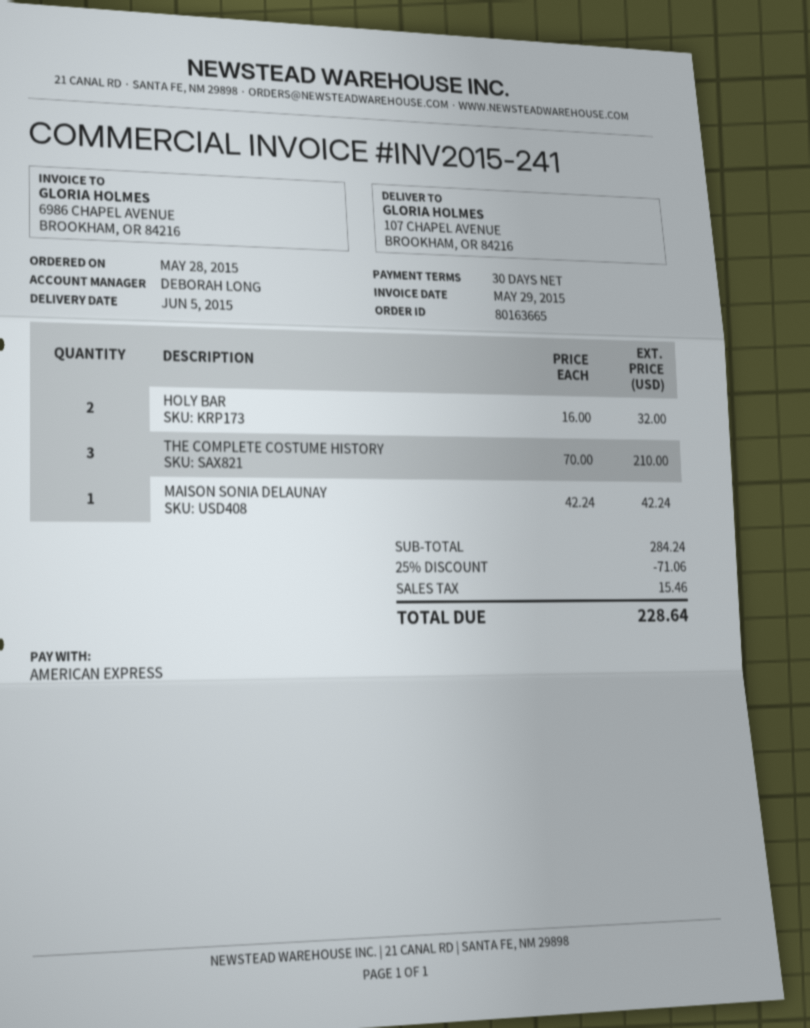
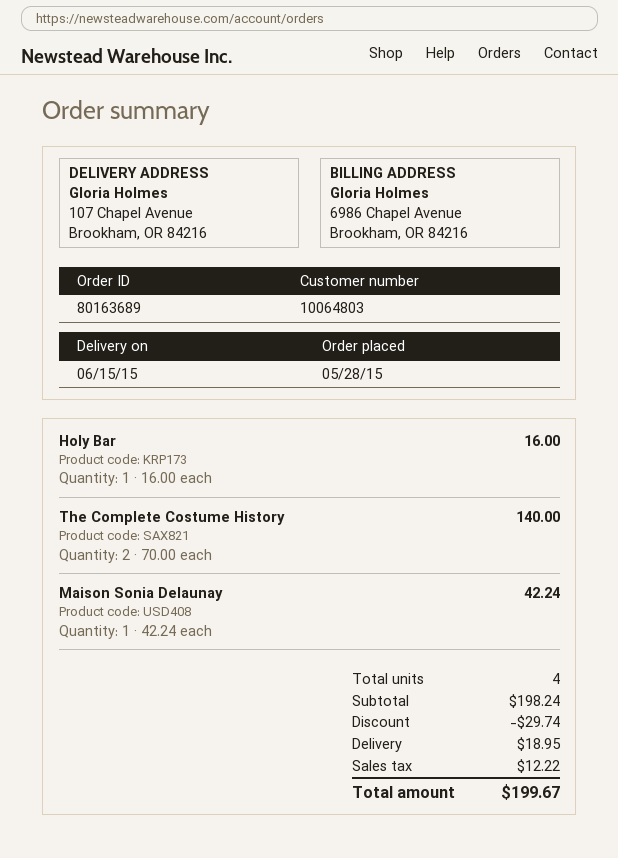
order number: 80163665 -> 80163689
delivery date: 2015-06-05 -> 2015-06-15
HOLY BAR: 2 x 16.00 = 32.00 -> 1 x 16.00 = 16.00
THE COMPLETE COSTUME HISTORY: 3 x 70.00 = 210.00 -> 2 x 70.00 = 140.00
subtotal: 284.24 -> 198.24
discount: 71.06 -> 29.74
shipping: none -> 18.95
tax: 15.46 -> 12.22
total: 228.64 -> 199.67

